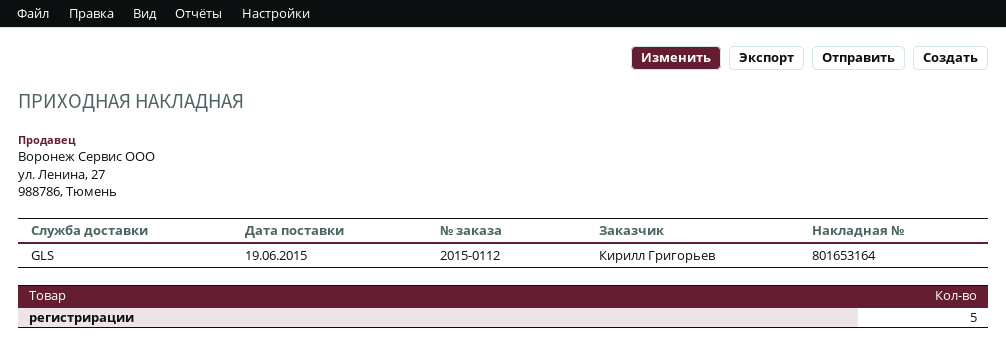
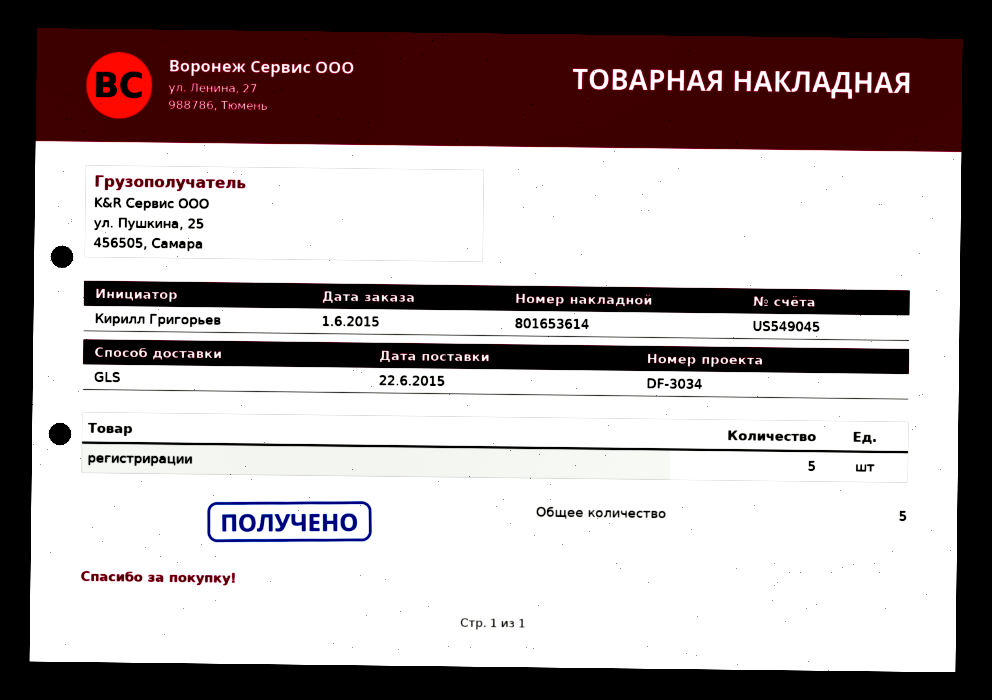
delivery note number: 801653164 -> 801653614
delivery date: 2015-06-19 -> 2015-06-22

